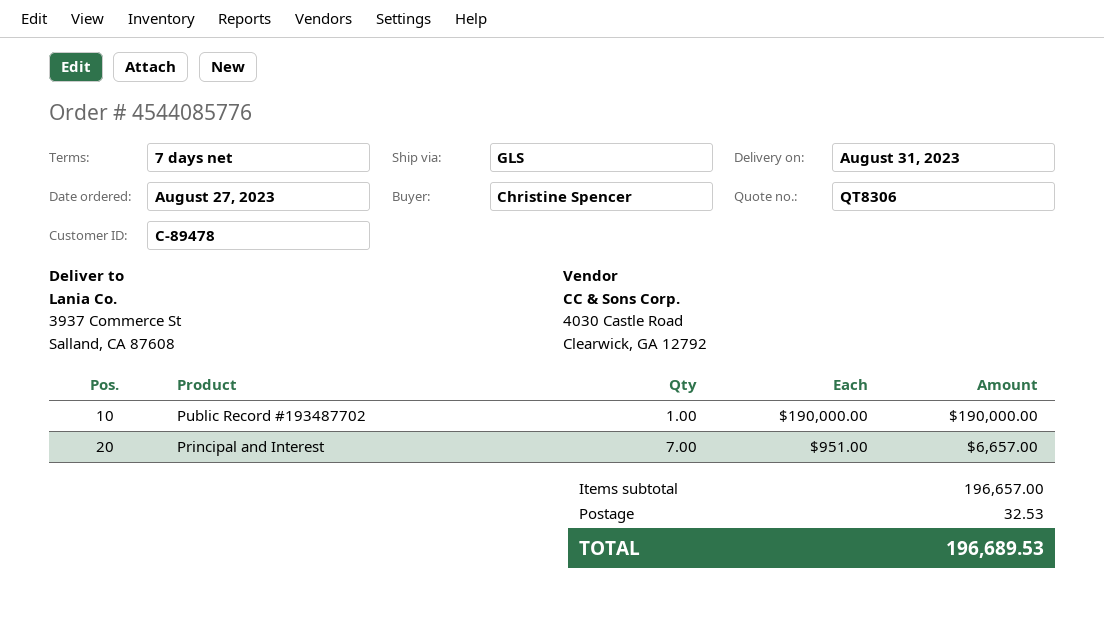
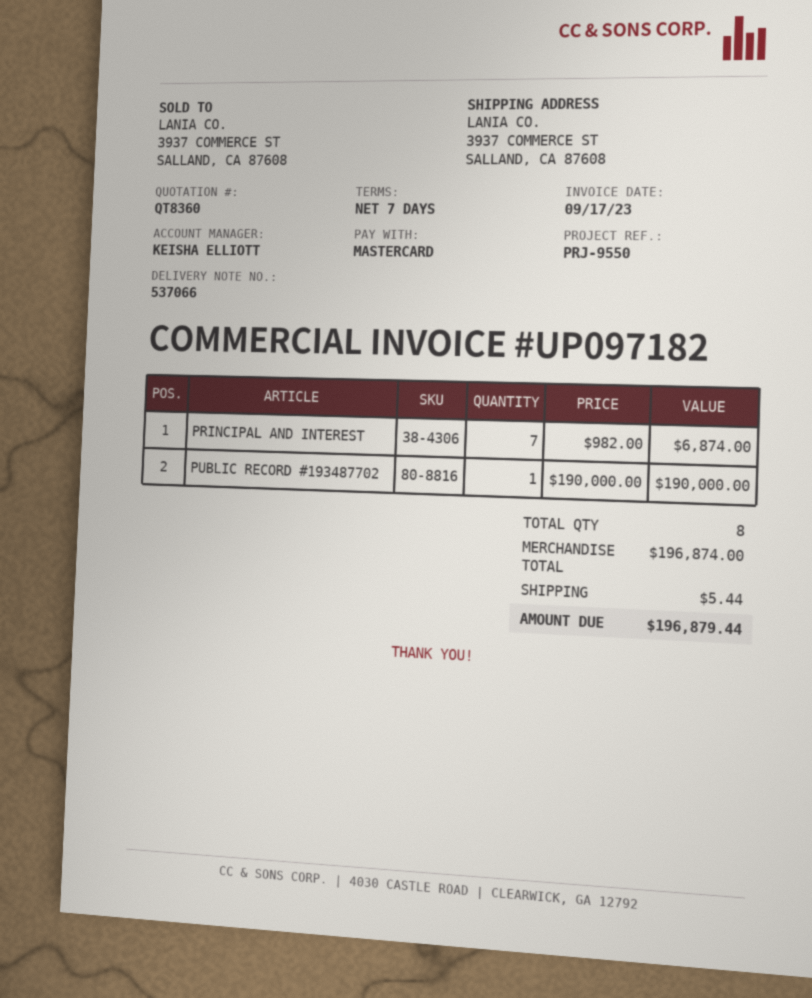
quote number: QT8306 -> QT8360
Principal and Interest: 7 x 951.00 = 6657.00 -> 7 x 982.00 = 6874.00
subtotal: 196657.00 -> 196874.00
shipping: 32.53 -> 5.44
total: 196689.53 -> 196879.44

